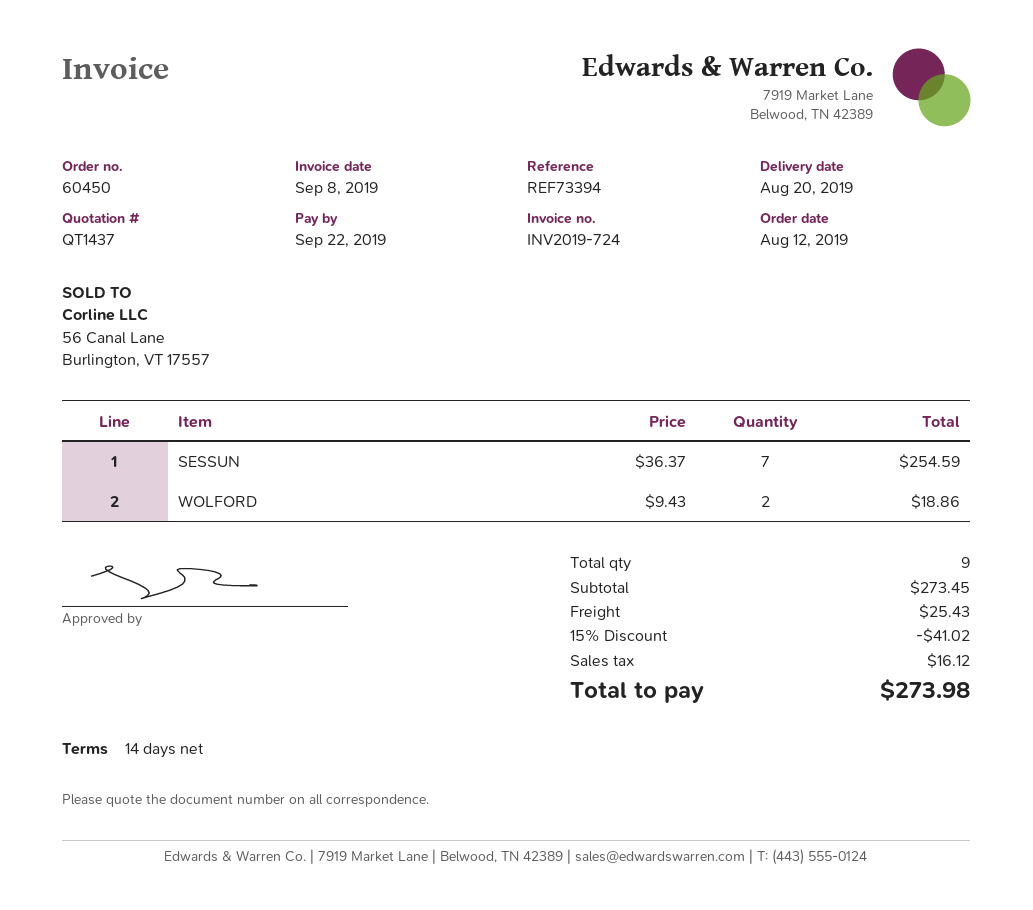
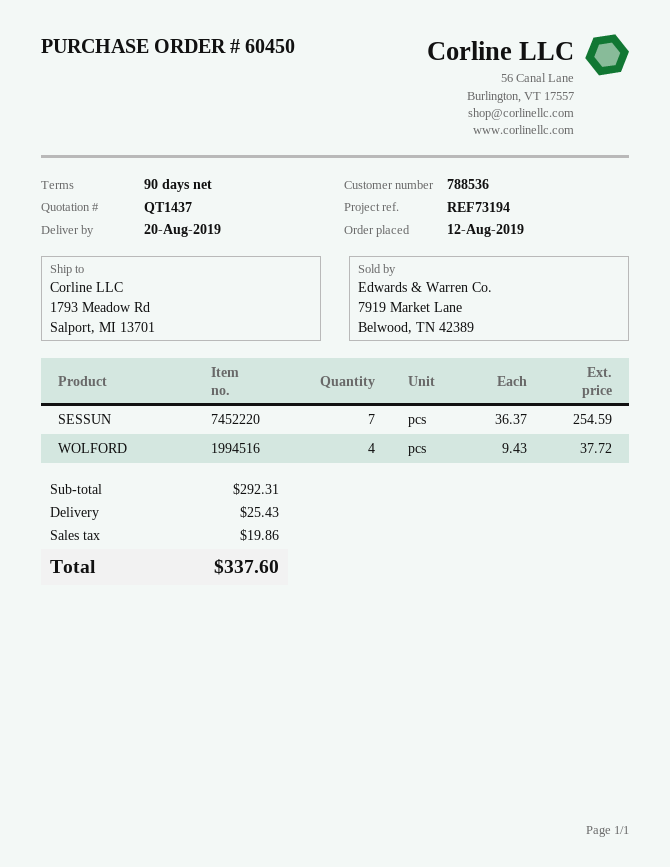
payment terms: 14 days -> 90 days
reference: REF73394 -> REF73194
WOLFORD: 2 x 9.43 = 18.86 -> 4 x 9.43 = 37.72
subtotal: 273.45 -> 292.31
discount: 15% = 41.02 -> none
tax: 16.12 -> 19.86
total: 273.98 -> 337.60

